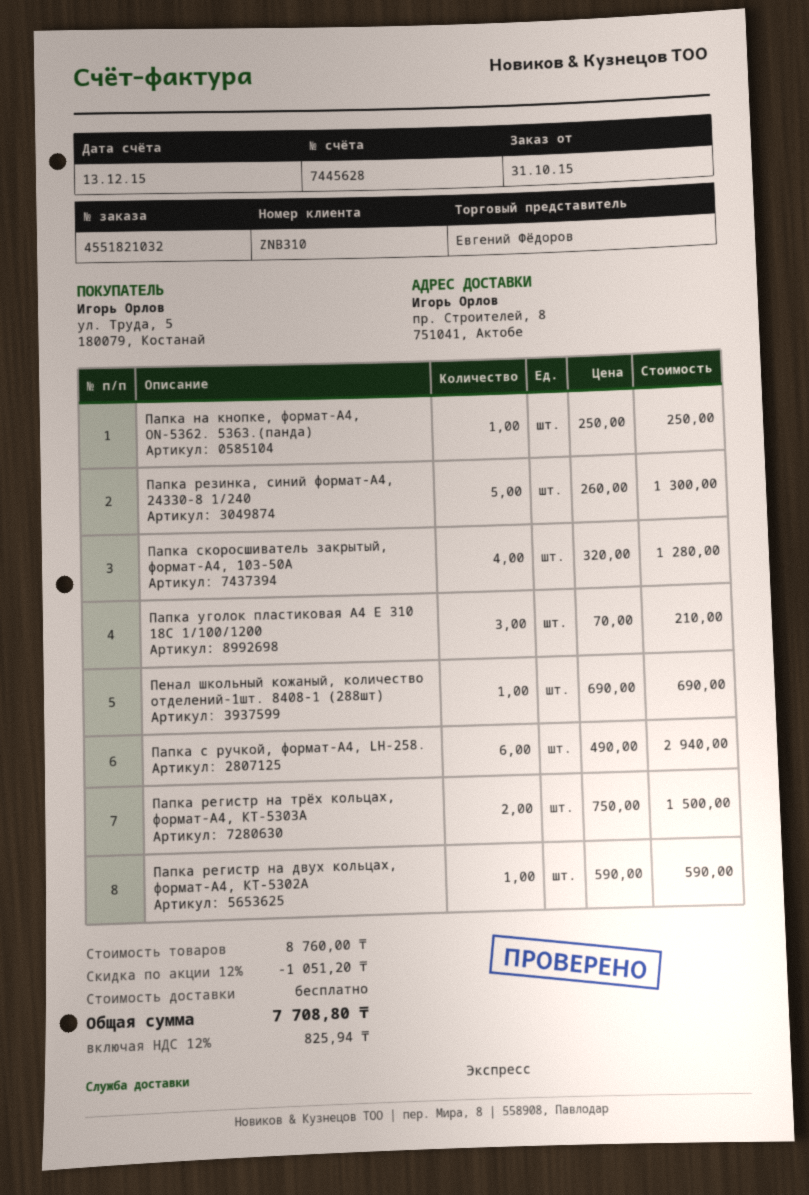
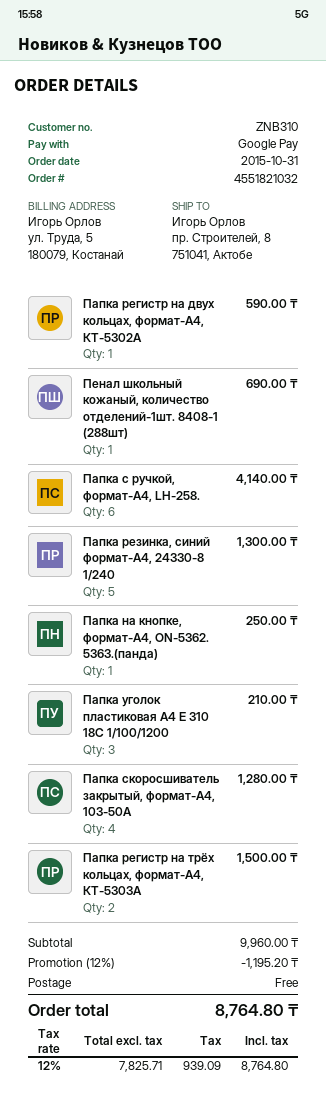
Папка с ручкой, формат-А4, LH-258.: 6 for 2940.00 -> 6 for 4140.00
subtotal: 8760.00 -> 9960.00
discount: 12% = 1051.20 -> 12% = 1195.20
tax: 12% = 825.94 -> 12% = 939.09
total: 7708.80 -> 8764.80

